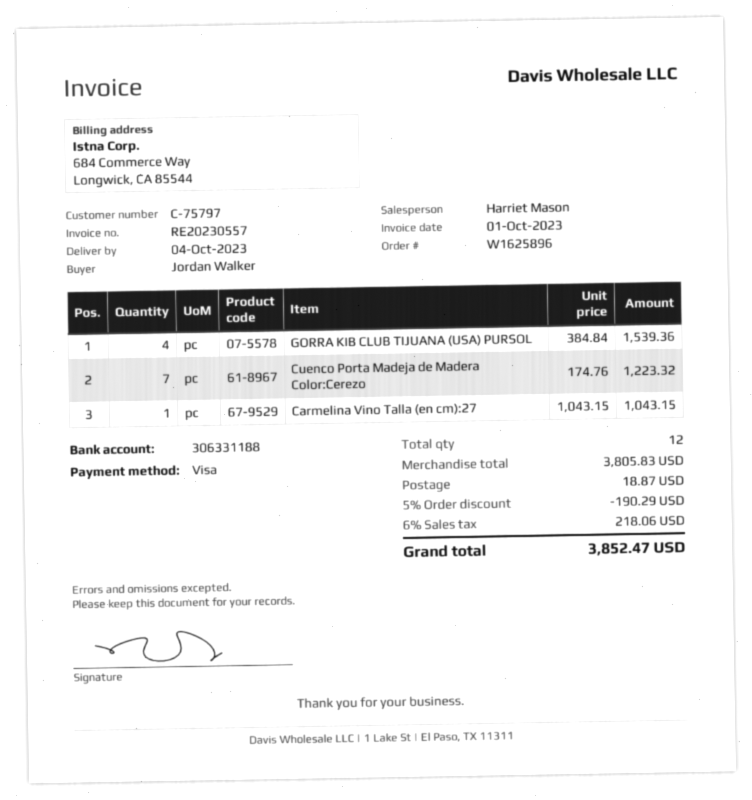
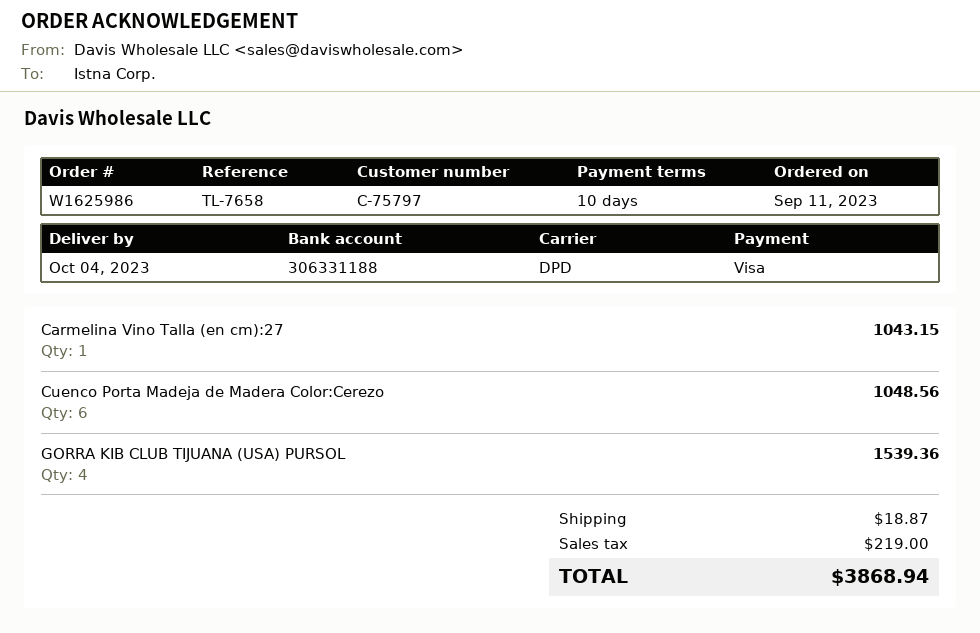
order number: W1625896 -> W1625986
Cuenco Porta Madeja de Madera Color:Cerezo: 7 for 1223.32 -> 6 for 1048.56
discount: 5% = 190.29 -> none
tax: 218.06 -> 219.00
total: 3852.47 -> 3868.94

